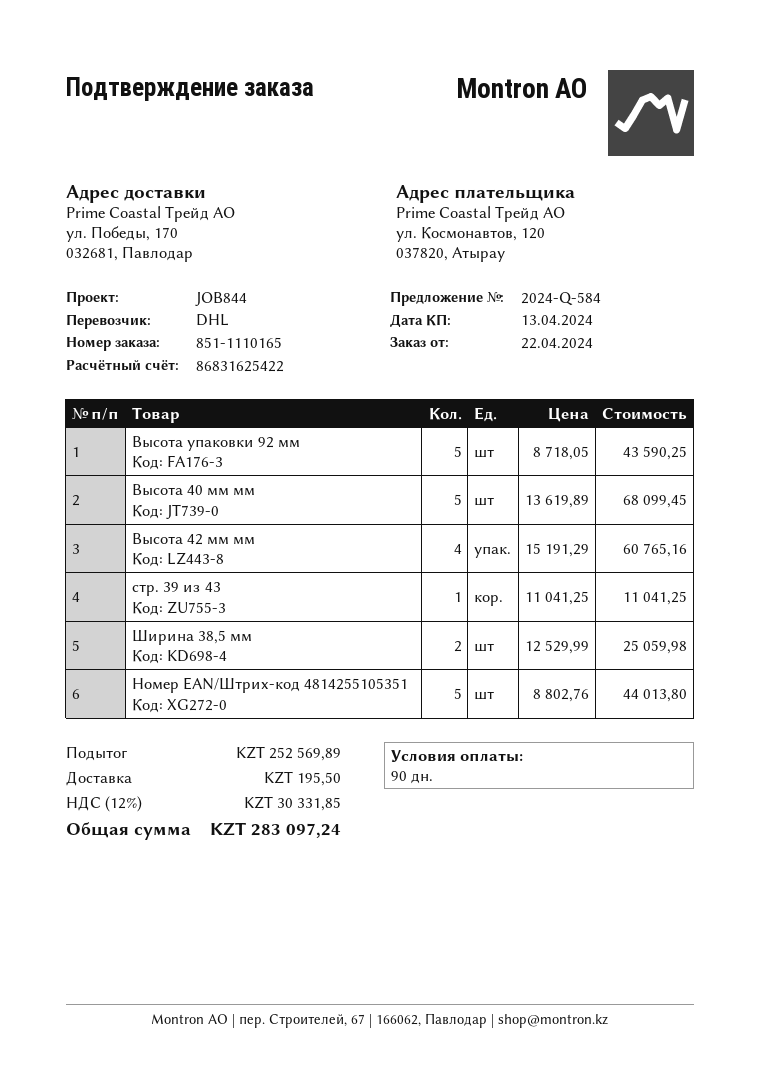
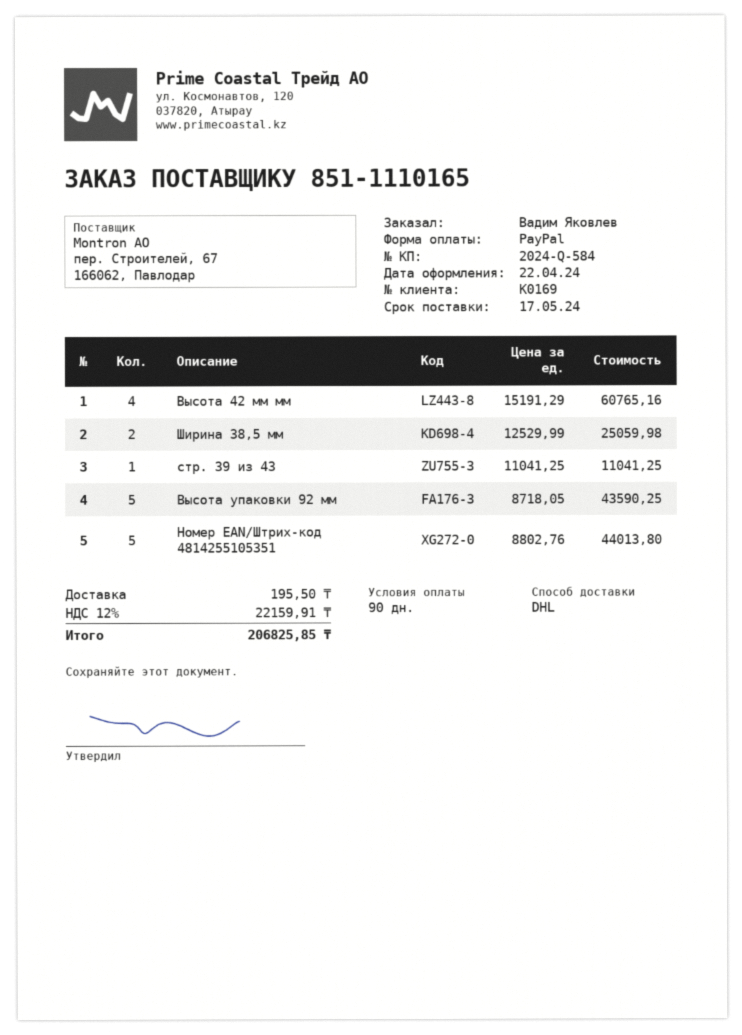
Высота 40 мм мм: 5 x 13619.89 = 68099.45 -> none
tax: 12% = 30331.85 -> 12% = 22159.91
total: 283097.24 -> 206825.85

